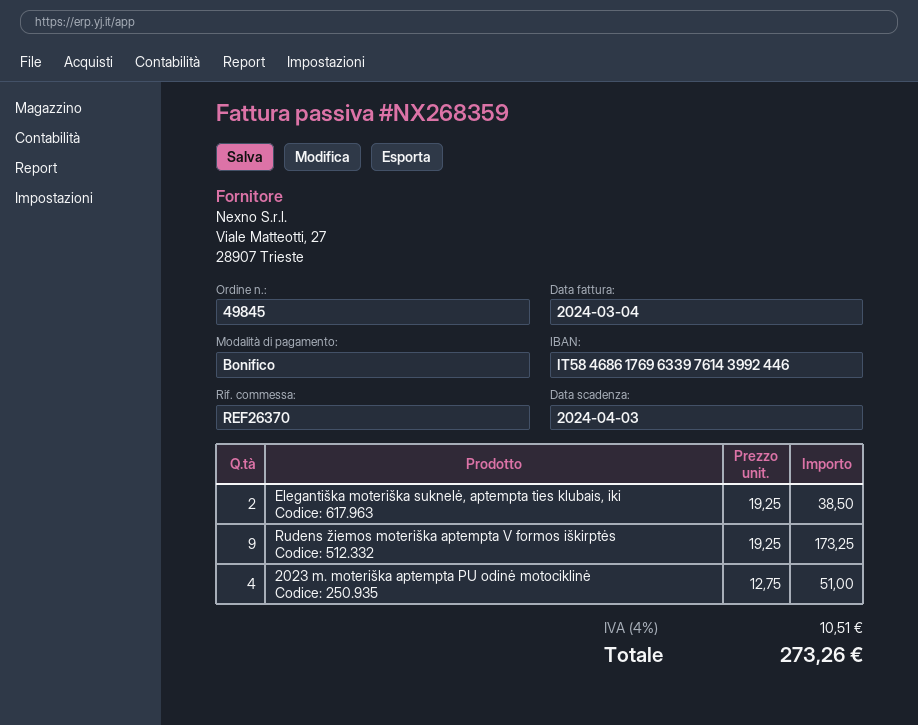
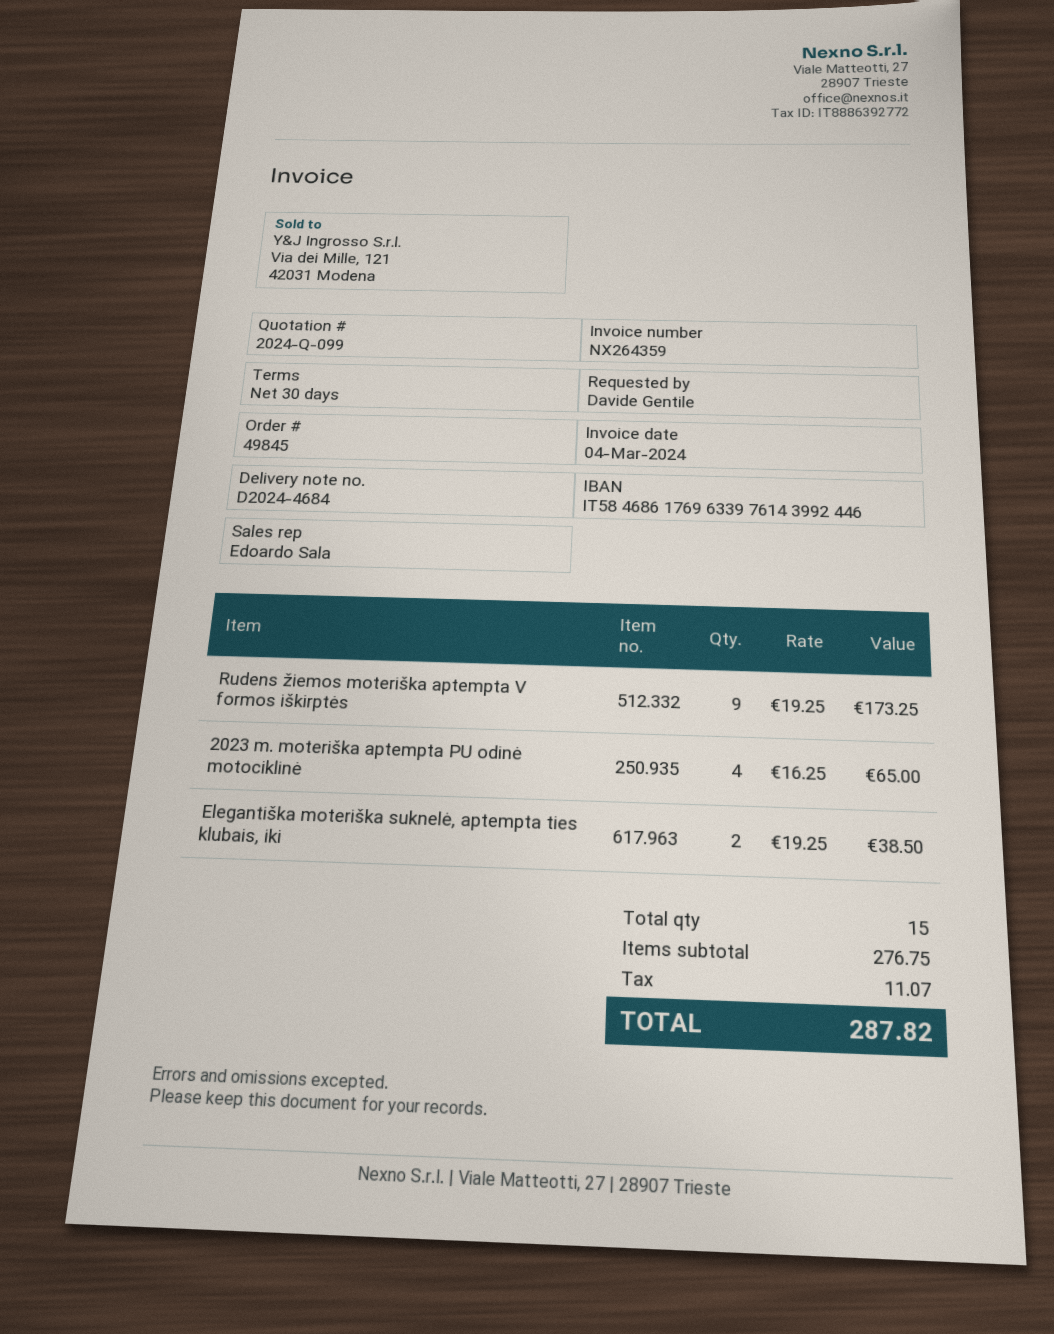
invoice number: NX268359 -> NX264359
2023 m. moteriška aptempta PU odinė motociklinė: 4 x 12.75 = 51.00 -> 4 x 16.25 = 65.00
tax: 10.51 -> 11.07
total: 273.26 -> 287.82

